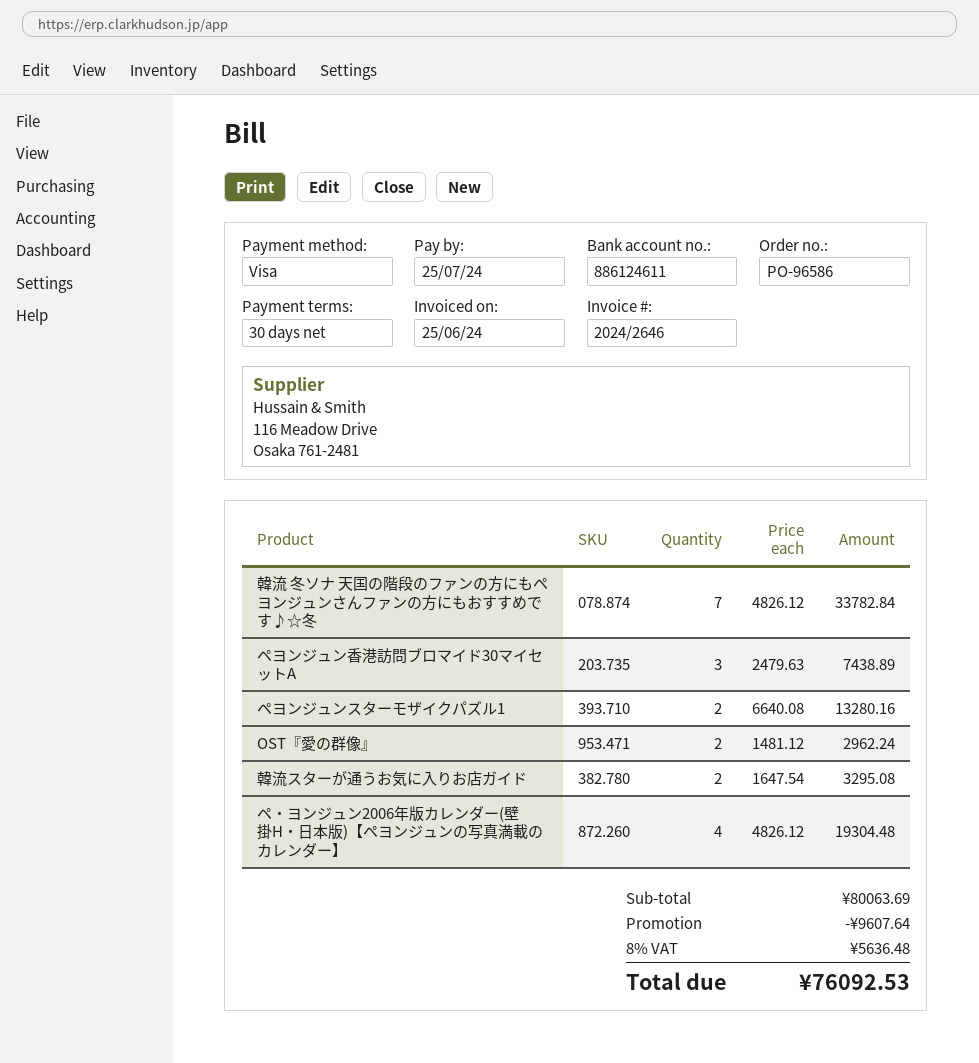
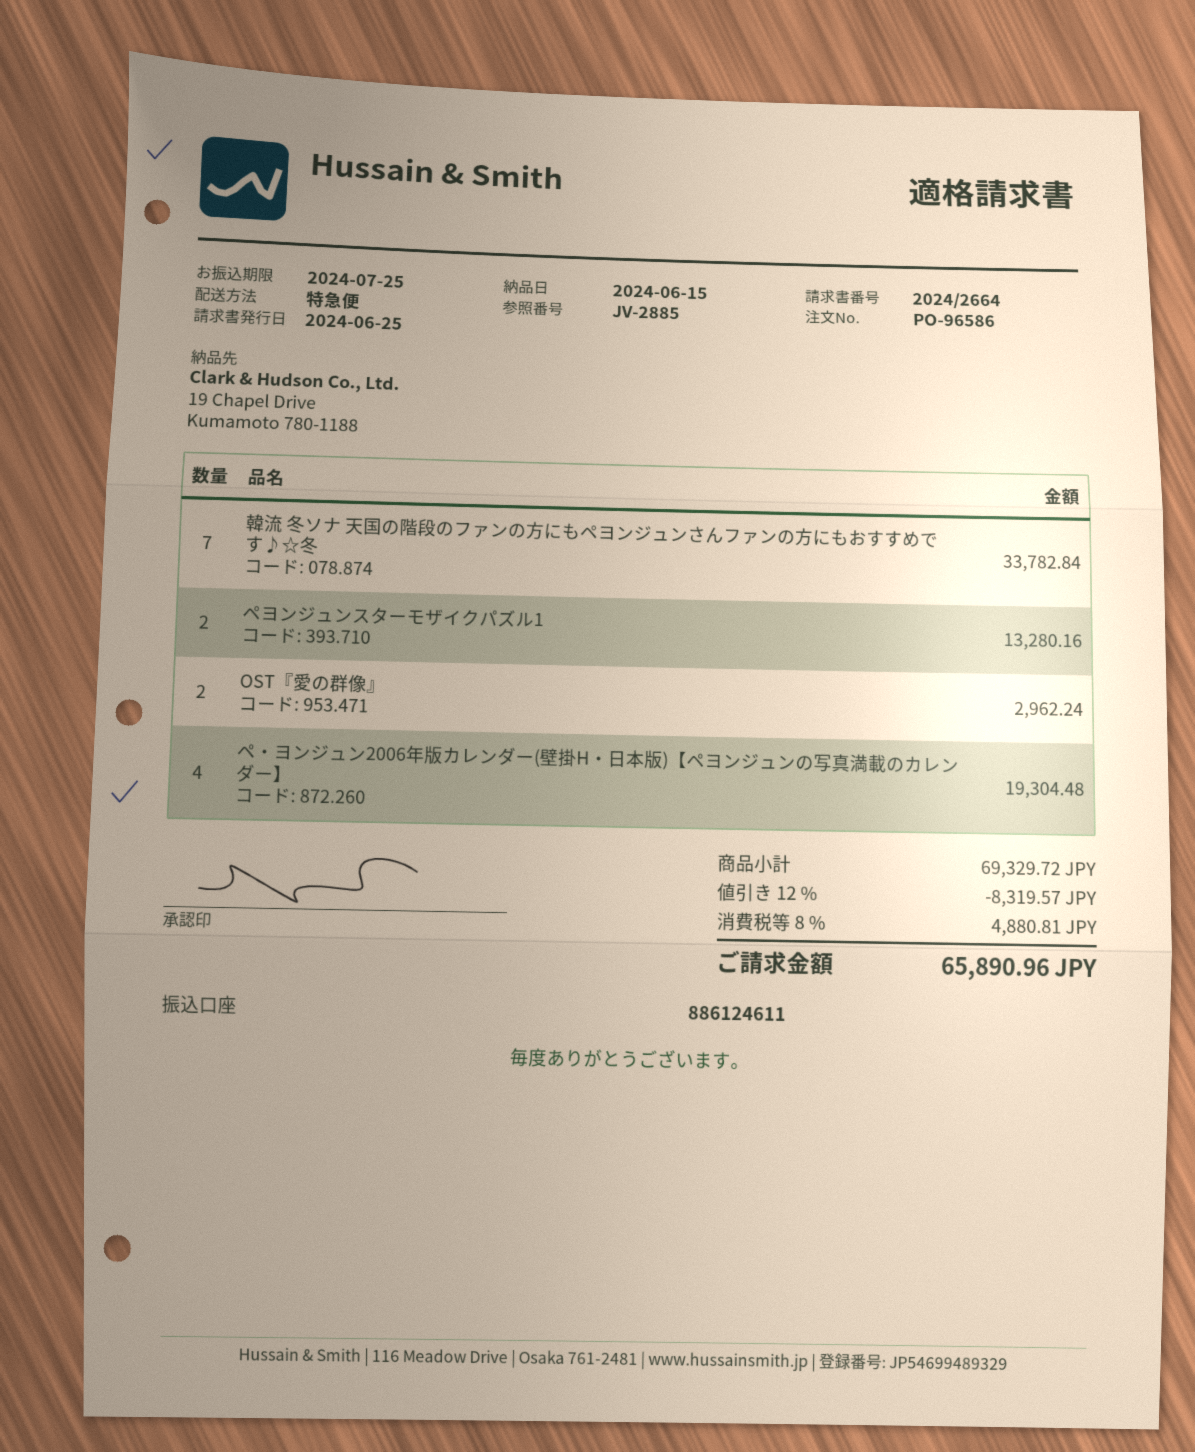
invoice number: 2024/2646 -> 2024/2664
ペヨンジュン香港訪問ブロマイド30マイセットA: 3 for 7438.89 -> none
韓流スターが通うお気に入りお店ガイド: 2 for 3295.08 -> none
subtotal: 80063.69 -> 69329.72
discount: 9607.64 -> 8319.57
tax: 8% = 5636.48 -> 8% = 4880.81
total: 76092.53 -> 65890.96

